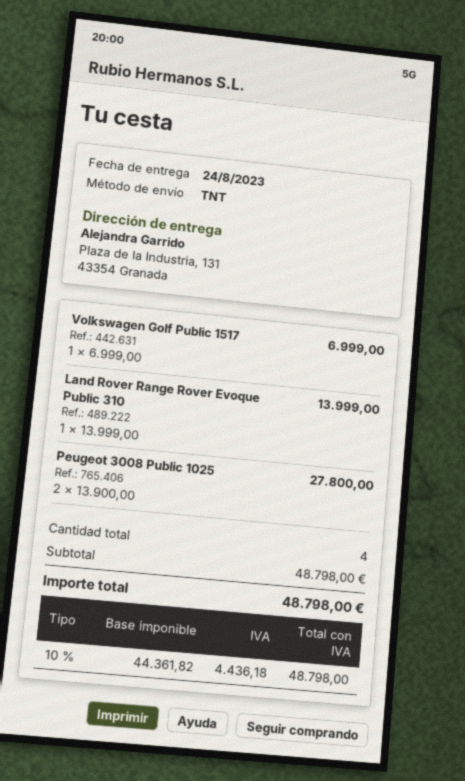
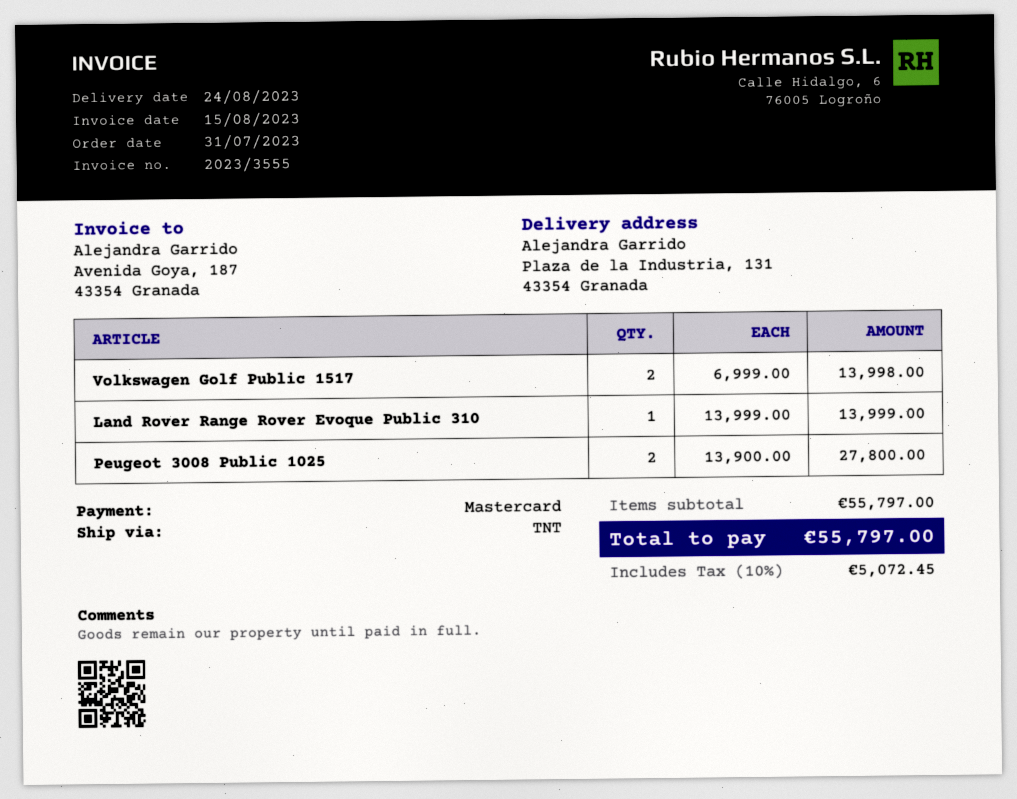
Volkswagen Golf Public 1517: 1 x 6999.00 = 6999.00 -> 2 x 6999.00 = 13998.00
subtotal: 48798.00 -> 55797.00
tax: 10% = 4436.18 -> 10% = 5072.45
total: 48798.00 -> 55797.00

